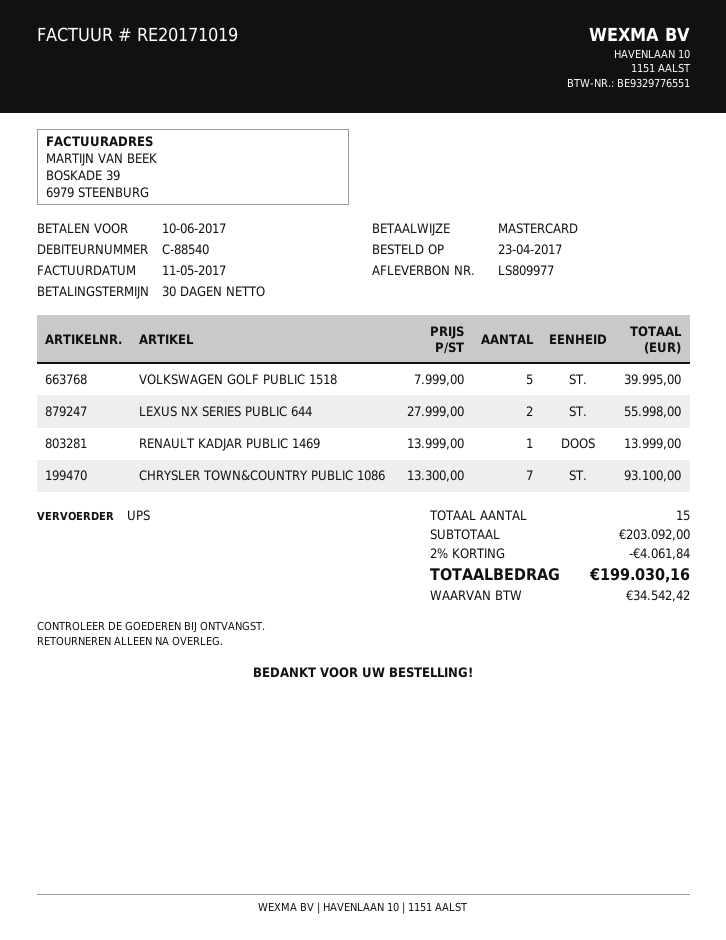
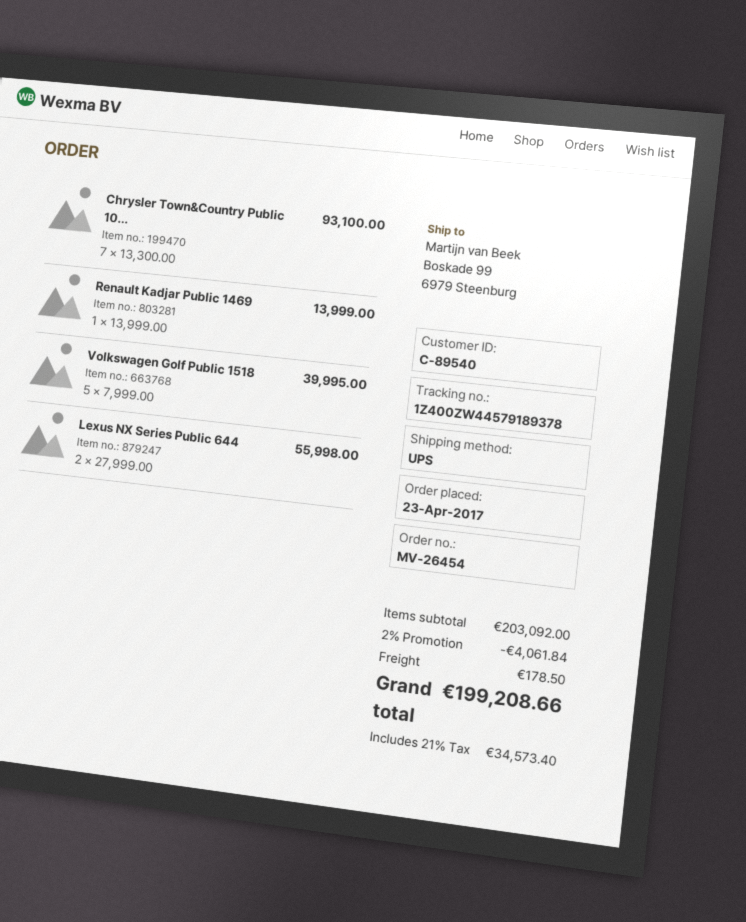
customer number: C-88540 -> C-89540
shipping: none -> 178.50
tax: 34542.42 -> 34573.40
total: 199030.16 -> 199208.66

